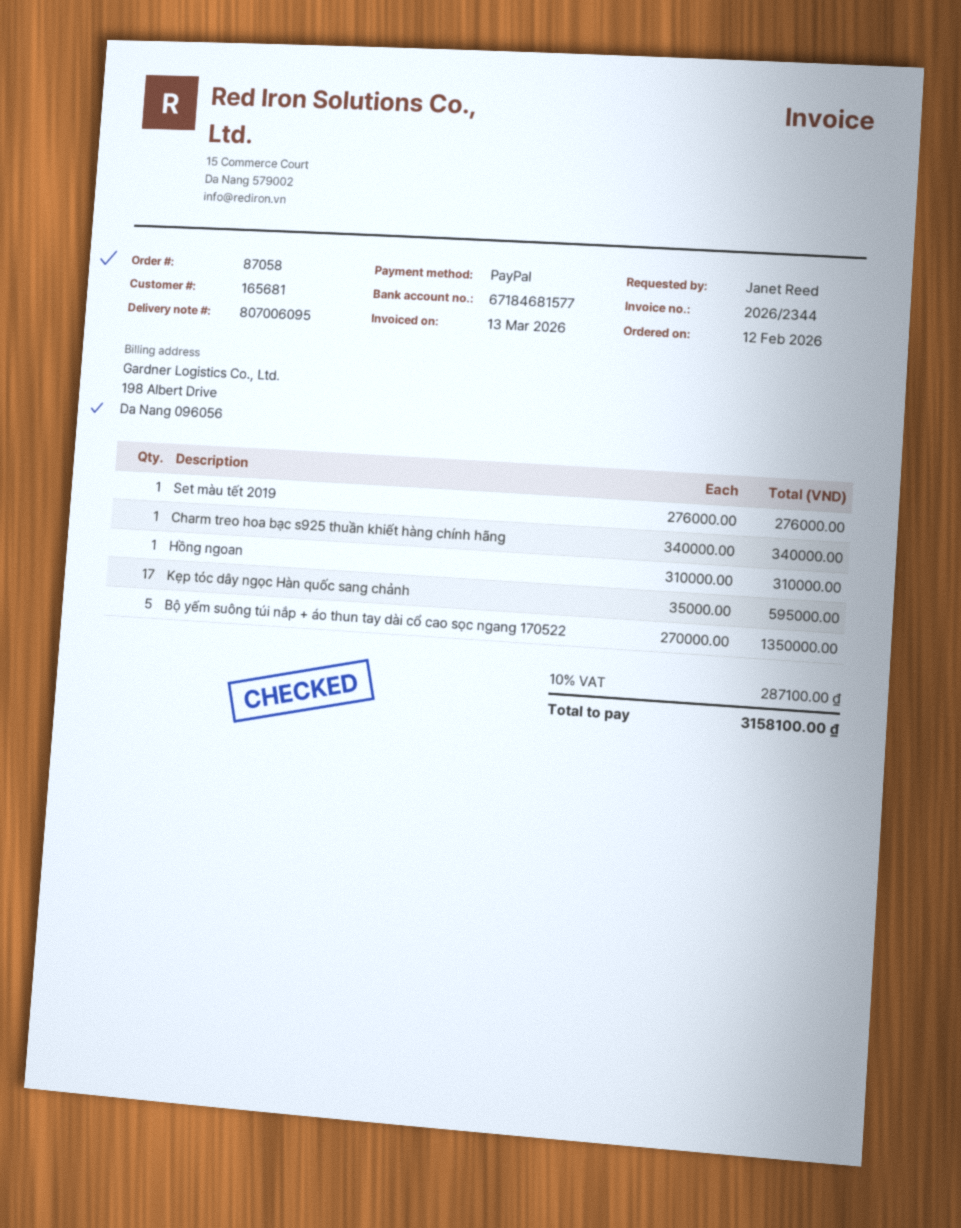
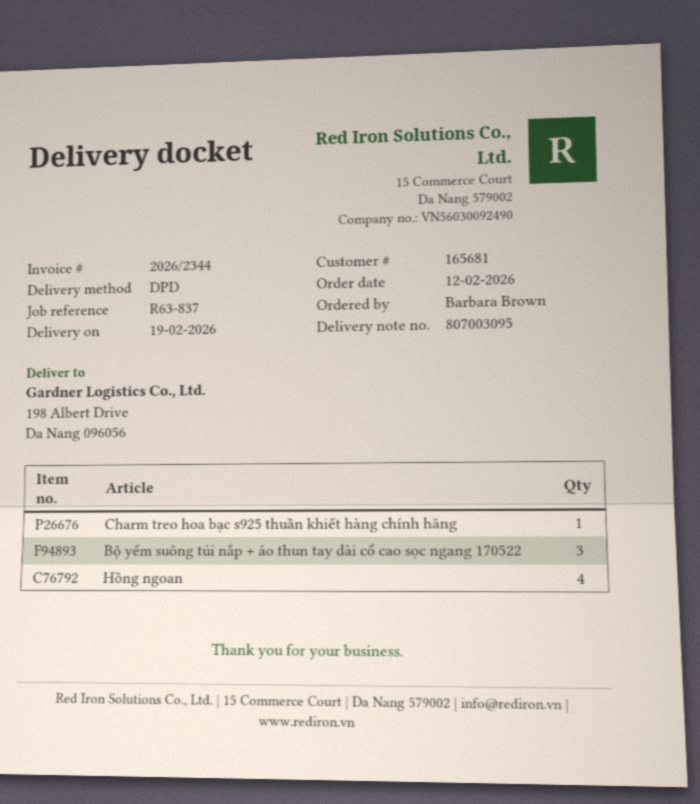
delivery note number: 807006095 -> 807003095
ordered by: Janet Reed -> Barbara Brown
Set màu tết 2019: 1 -> none
Hồng ngoan: 1 -> 4
Kẹp tóc dây ngọc Hàn quốc sang chảnh: 17 -> none
Bộ yếm suông túi nắp + áo thun tay dài cổ cao sọc ngang 170522: 5 -> 3

